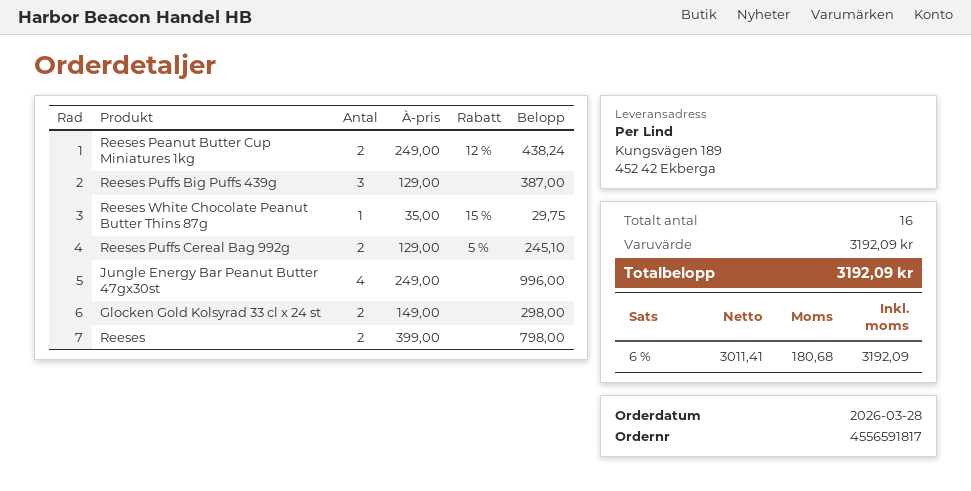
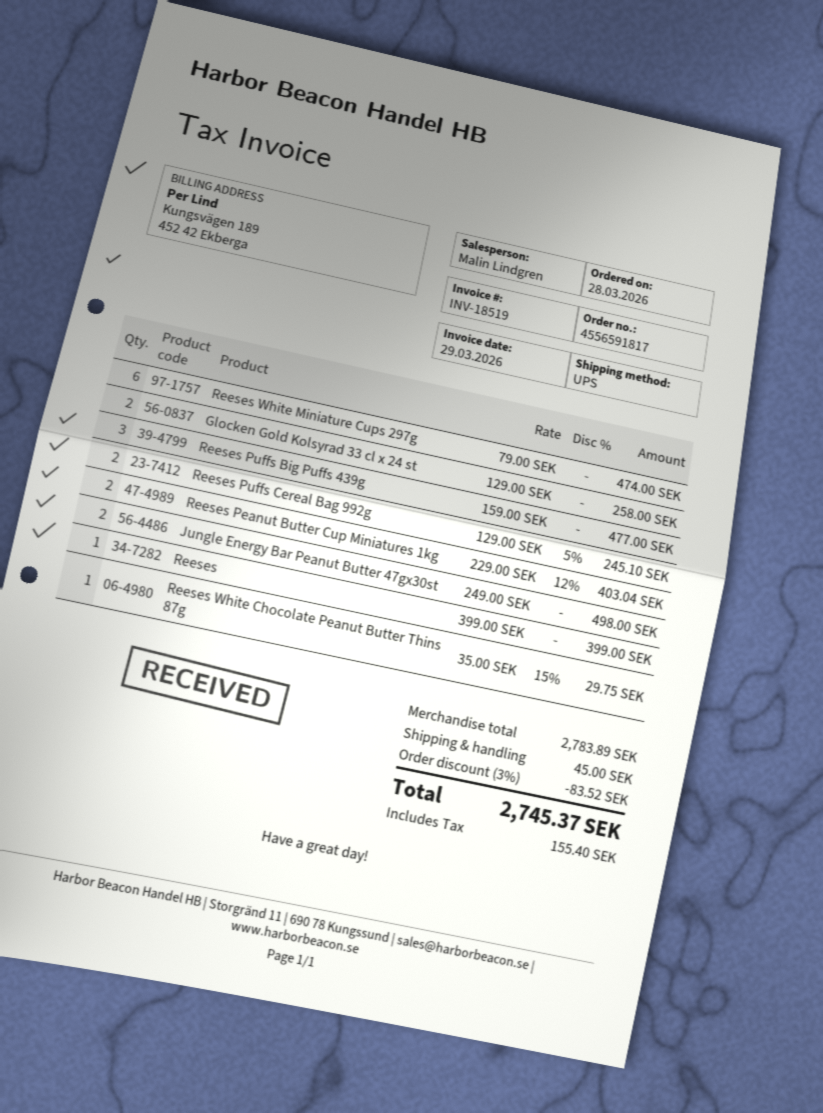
Reeses Peanut Butter Cup Miniatures 1kg: 2 x 249.00 - 12% = 438.24 -> 2 x 229.00 - 12% = 403.04
Reeses Puffs Big Puffs 439g: 3 x 129.00 = 387.00 -> 3 x 159.00 = 477.00
Jungle Energy Bar Peanut Butter 47gx30st: 4 x 249.00 = 996.00 -> 2 x 249.00 = 498.00
Glocken Gold Kolsyrad 33 cl x 24 st: 2 x 149.00 = 298.00 -> 2 x 129.00 = 258.00
Reeses: 2 x 399.00 = 798.00 -> 1 x 399.00 = 399.00
Reeses White Miniature Cups 297g: none -> 6 x 79.00 = 474.00
subtotal: 3192.09 -> 2783.89
discount: none -> 3% = 83.52
shipping: none -> 45.00
tax: 180.68 -> 155.40
total: 3192.09 -> 2745.37

